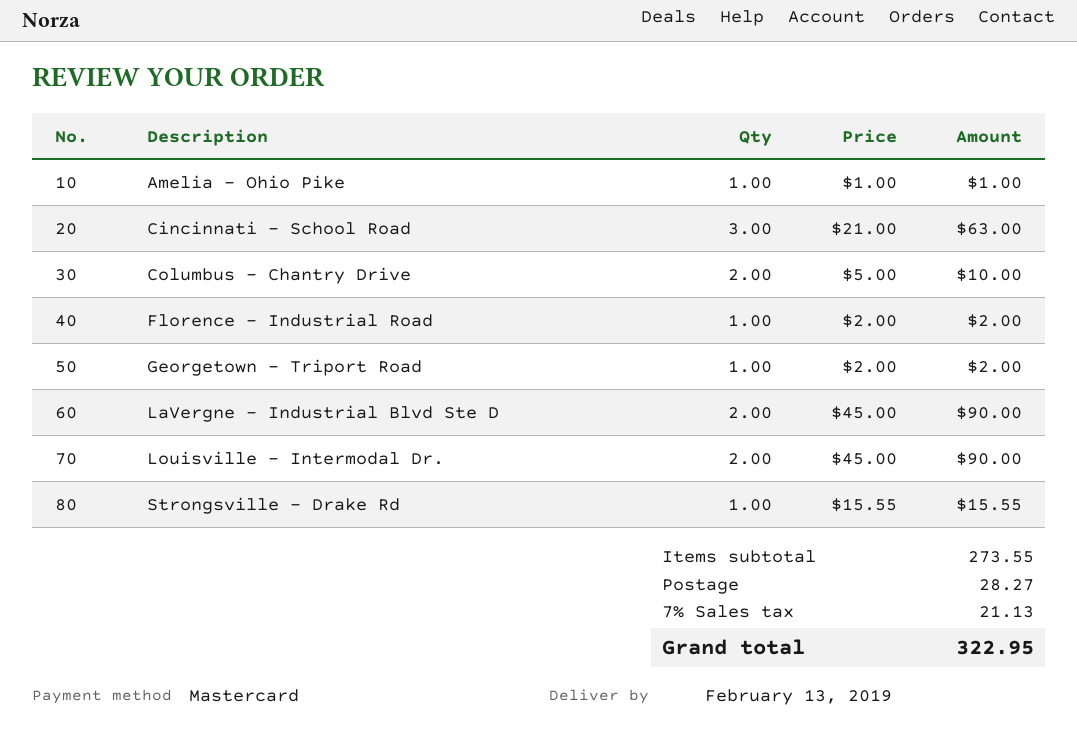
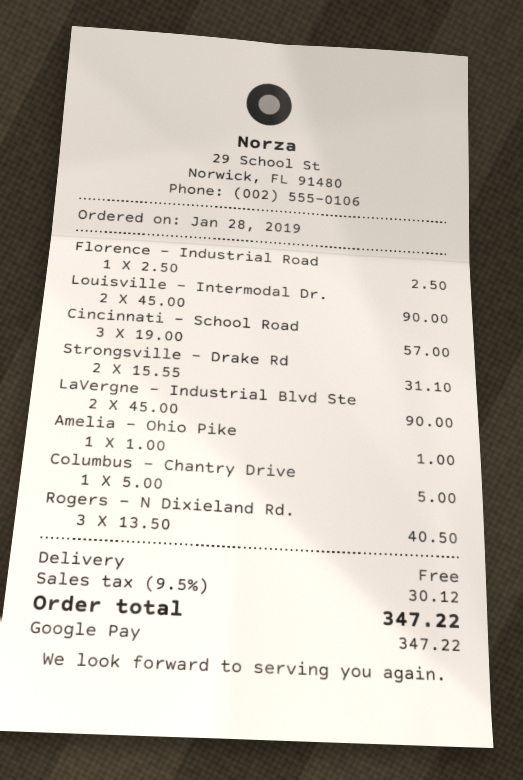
payment method: Mastercard -> Google Pay
Cincinnati - School Road: 3 x 21.00 = 63.00 -> 3 x 19.00 = 57.00
Columbus - Chantry Drive: 2 x 5.00 = 10.00 -> 1 x 5.00 = 5.00
Florence - Industrial Road: 1 x 2.00 = 2.00 -> 1 x 2.50 = 2.50
Georgetown - Triport Road: 1 x 2.00 = 2.00 -> none
Strongsville - Drake Rd: 1 x 15.55 = 15.55 -> 2 x 15.55 = 31.10
Rogers - N Dixieland Rd.: none -> 3 x 13.50 = 40.50
shipping: 28.27 -> 0.00
tax: 7% = 21.13 -> 9.5% = 30.12
total: 322.95 -> 347.22

